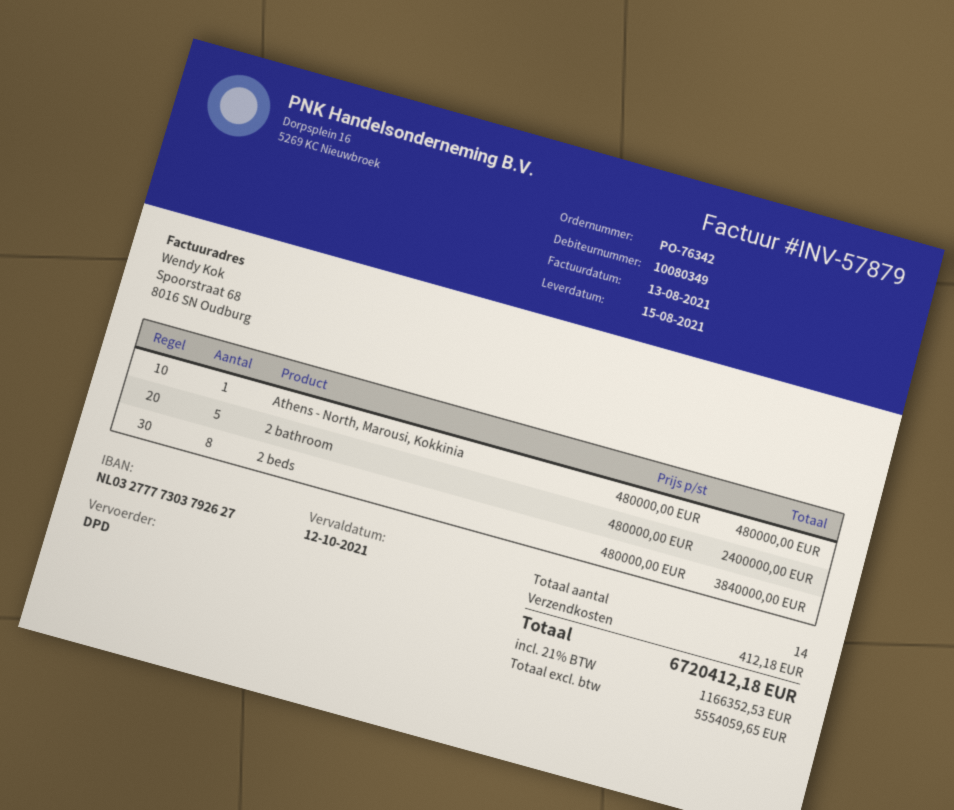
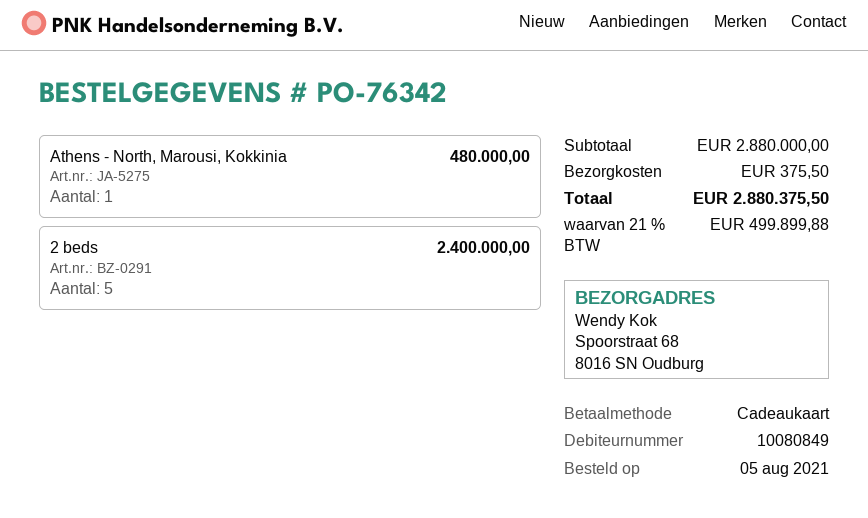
customer number: 10080349 -> 10080849
2 bathroom: 5 for 2400000.00 -> none
2 beds: 8 for 3840000.00 -> 5 for 2400000.00
shipping: 412.18 -> 375.50
tax: 21% = 1166352.53 -> 21% = 499899.88
total: 6720412.18 -> 2880375.50

